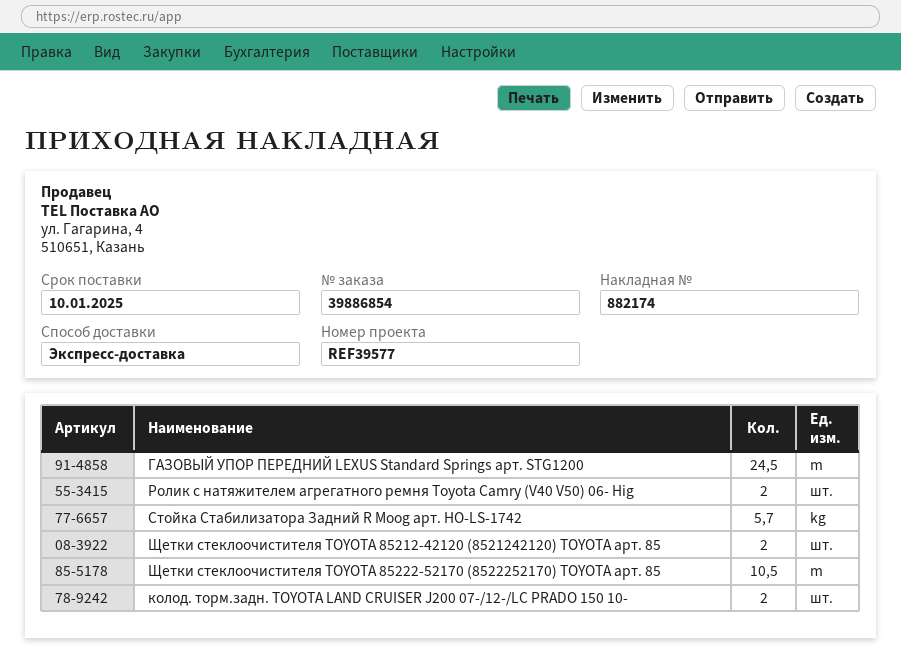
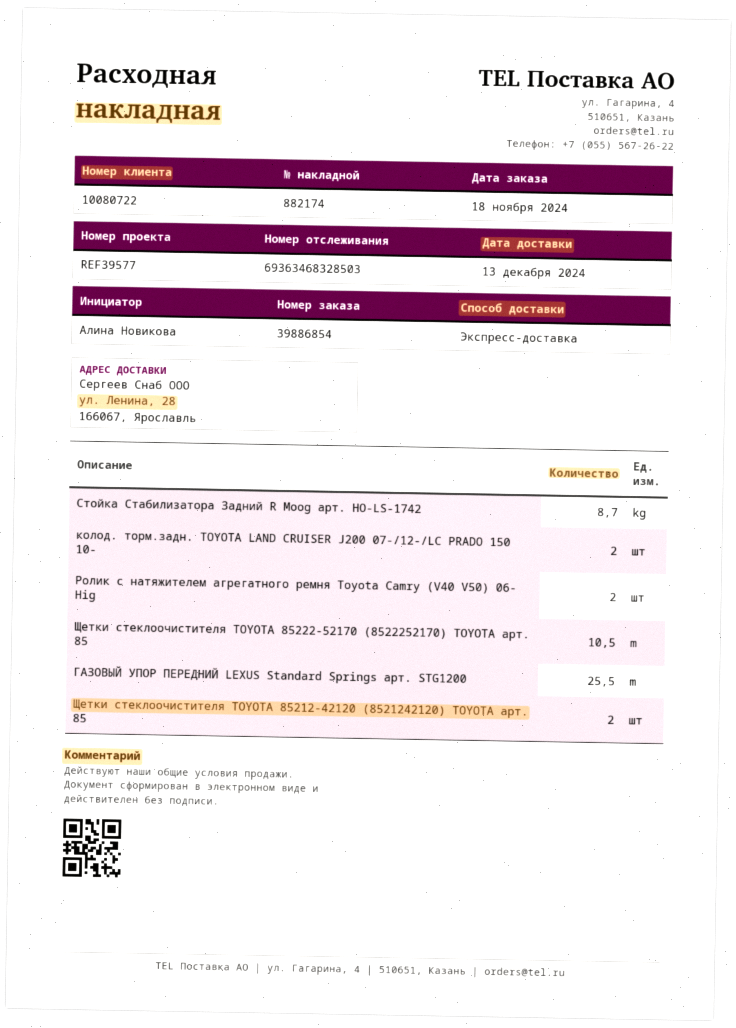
delivery date: 2025-01-10 -> 2024-12-13
ГАЗОВЫЙ УПОР ПЕРЕДНИЙ LEXUS Standard Springs арт. STG1200: 24.5 -> 25.5
Стойка Стабилизатора Задний R Moog арт. HO-LS-1742: 5.7 -> 8.7

